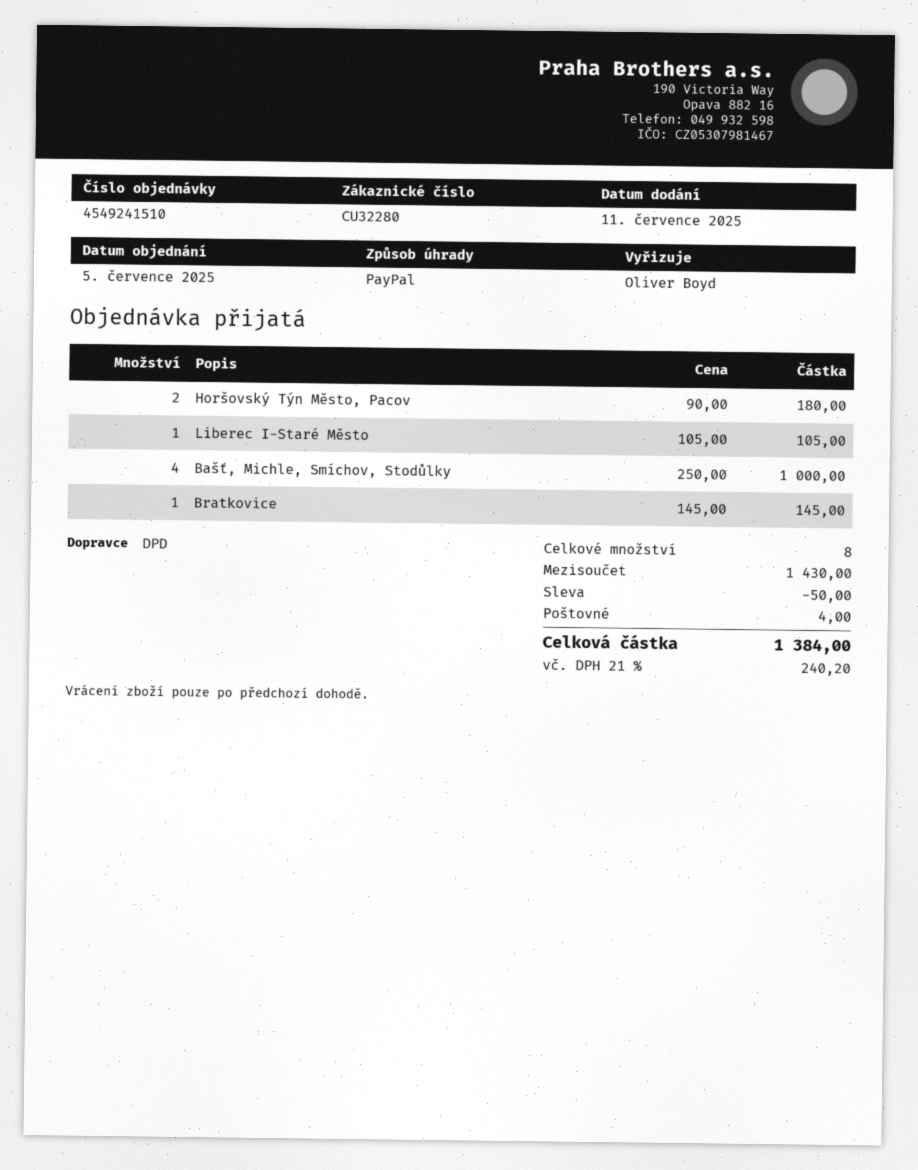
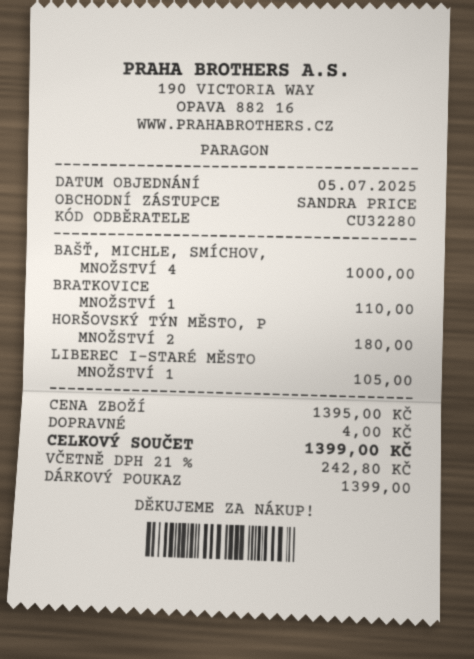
sales rep: Oliver Boyd -> SANDRA PRICE
payment method: PayPal -> gift card
Bratkovice: 1 for 145.00 -> 1 for 110.00
subtotal: 1430.00 -> 1395.00
discount: 50.00 -> none
tax: 21% = 240.20 -> 21% = 242.80
total: 1384.00 -> 1399.00

